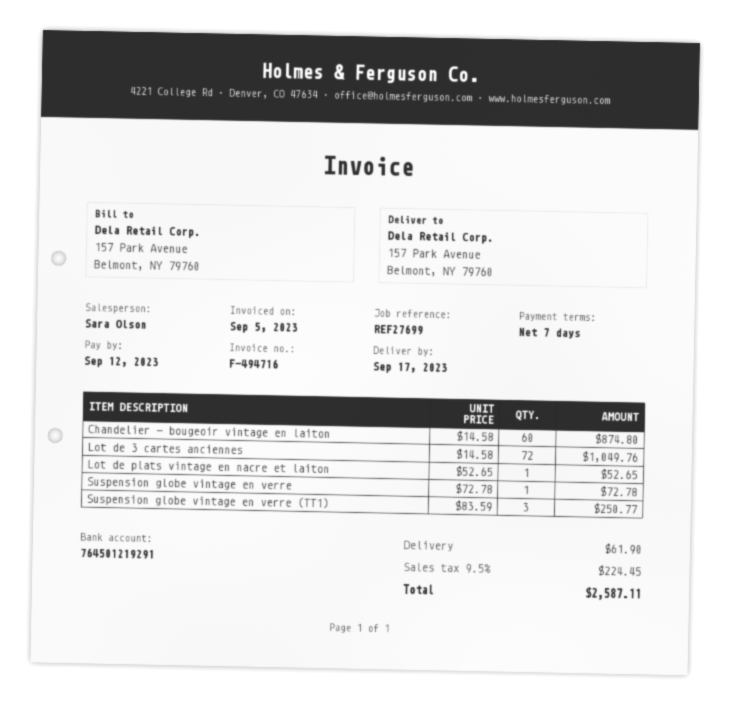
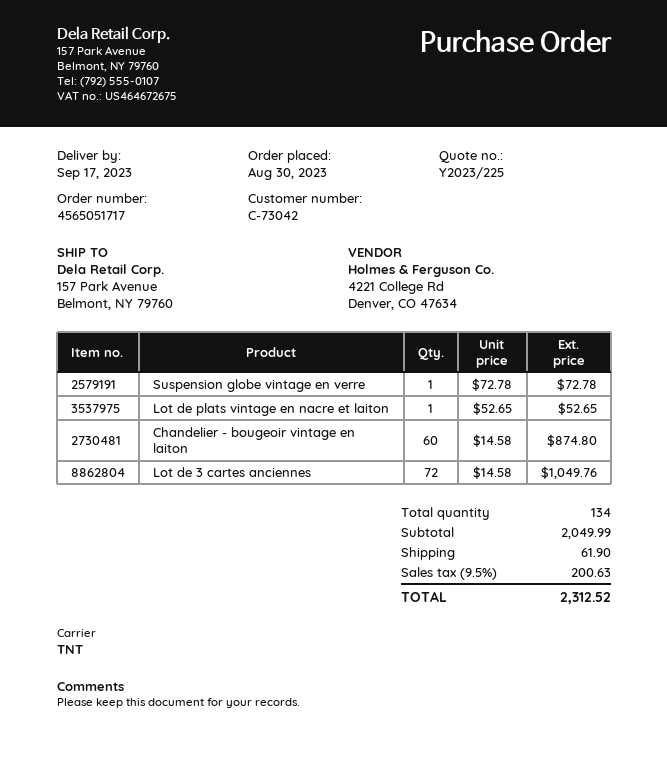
Suspension globe vintage en verre (TT1): 3 x 83.59 = 250.77 -> none
tax: 9.5% = 224.45 -> 9.5% = 200.63
total: 2587.11 -> 2312.52

